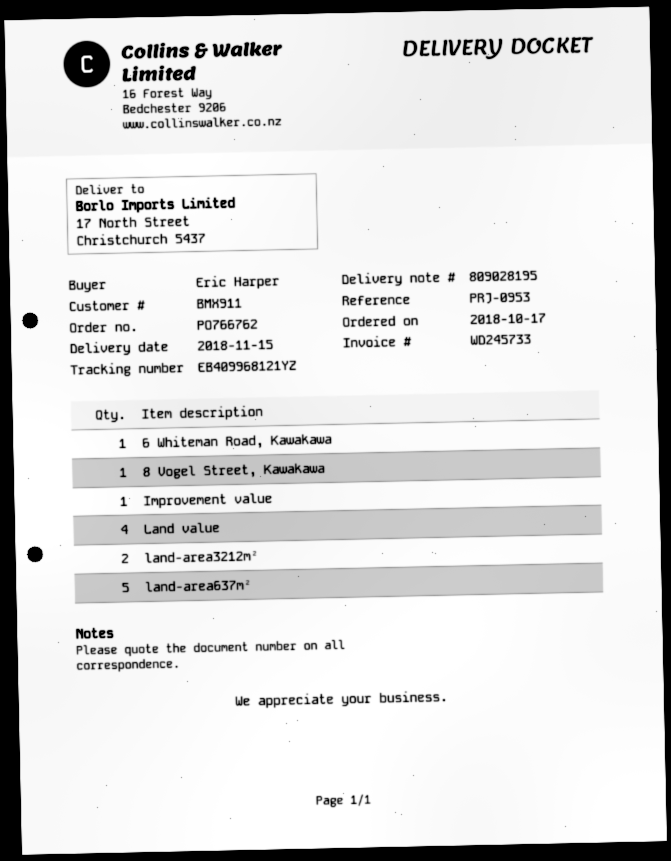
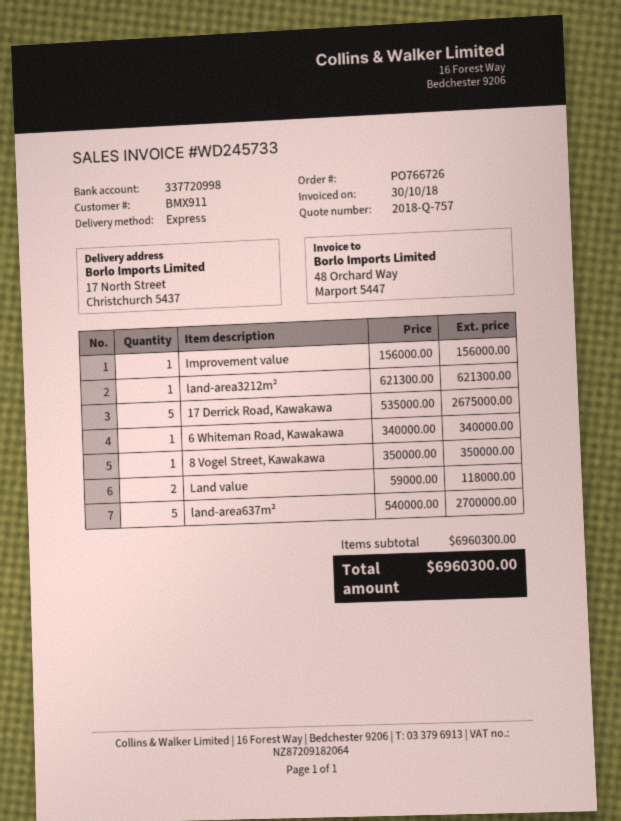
order number: PO766762 -> PO766726
Land value: 4 -> 2
land-area3212m²: 2 -> 1
17 Derrick Road, Kawakawa: none -> 5

